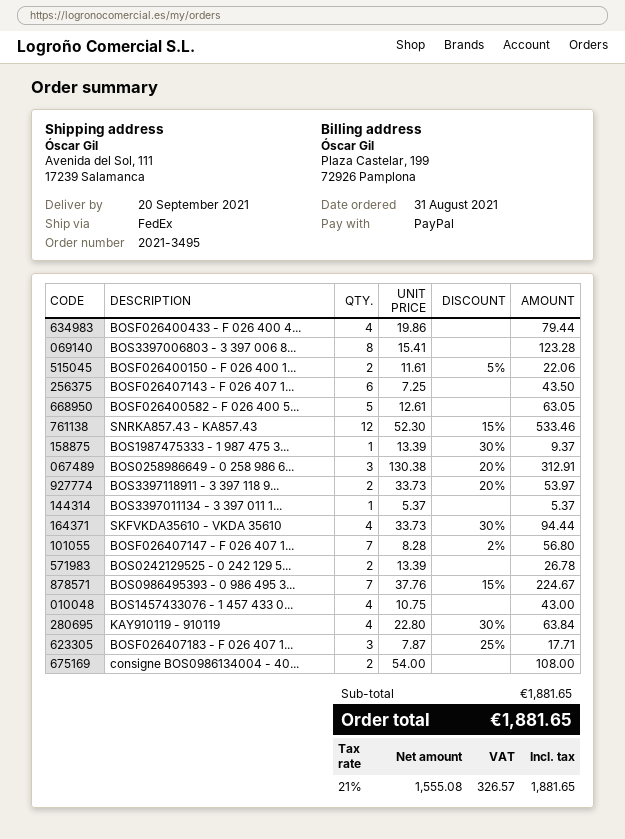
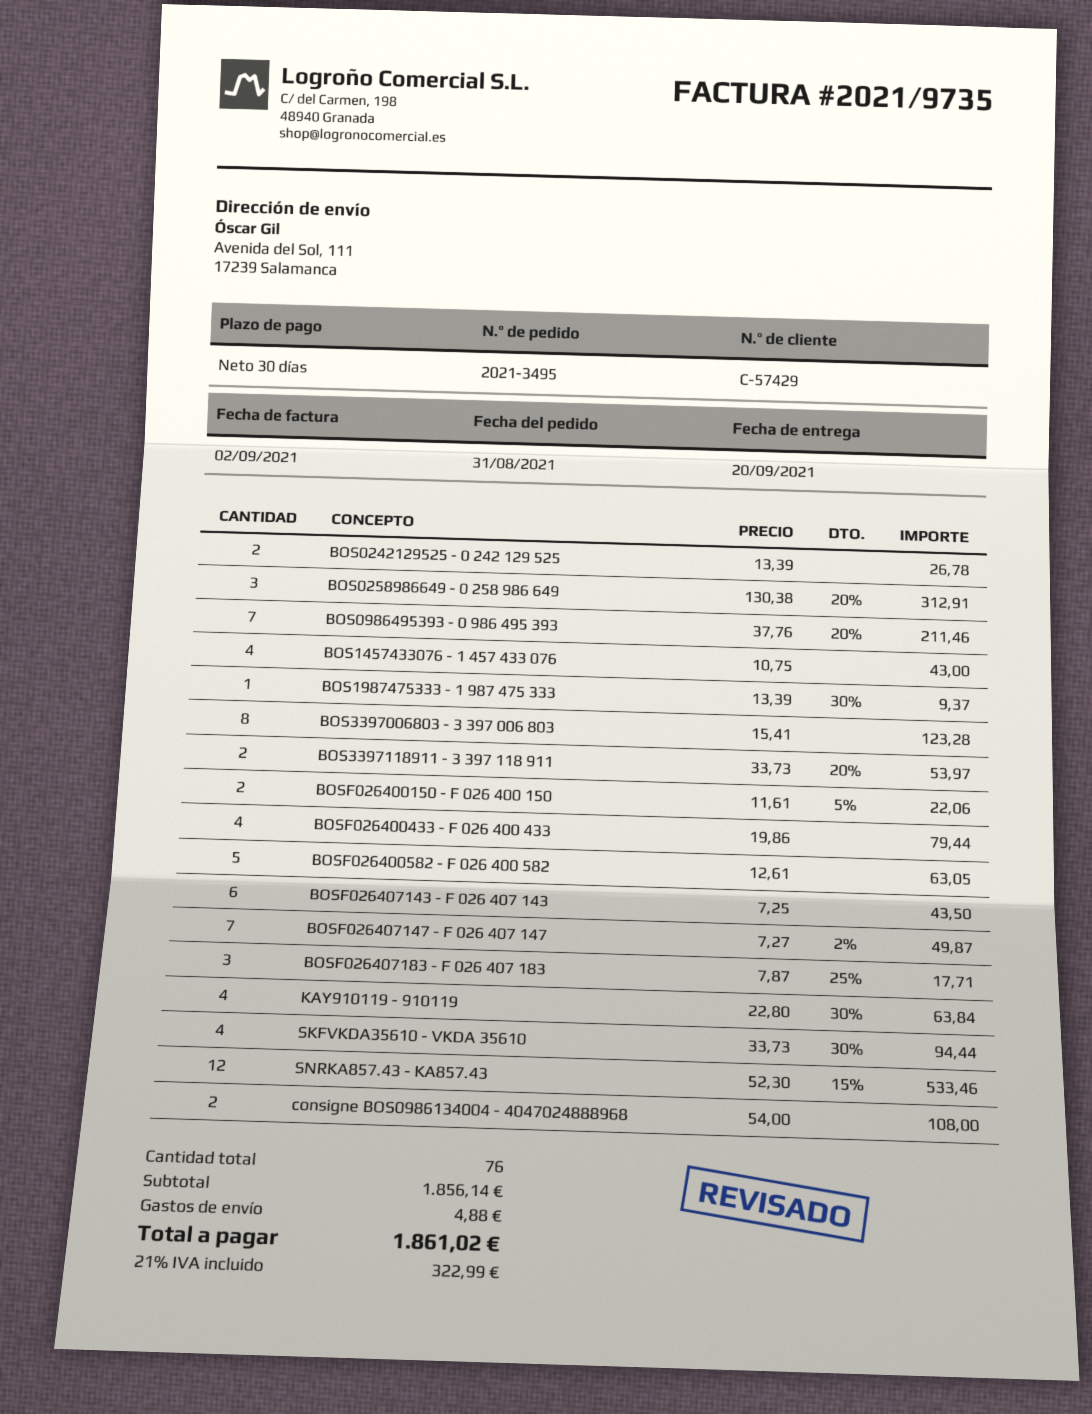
BOS3397011134 - 3 397 011 1...: 1 x 5.37 = 5.37 -> none
BOSF026407147 - F 026 407 1...: 7 x 8.28 - 2% = 56.80 -> 7 x 7.27 - 2% = 49.87
BOS0986495393 - 0 986 495 3...: 7 x 37.76 - 15% = 224.67 -> 7 x 37.76 - 20% = 211.46
subtotal: 1881.65 -> 1856.14
shipping: none -> 4.88
tax: 21% = 326.57 -> 21% = 322.99
total: 1881.65 -> 1861.02

